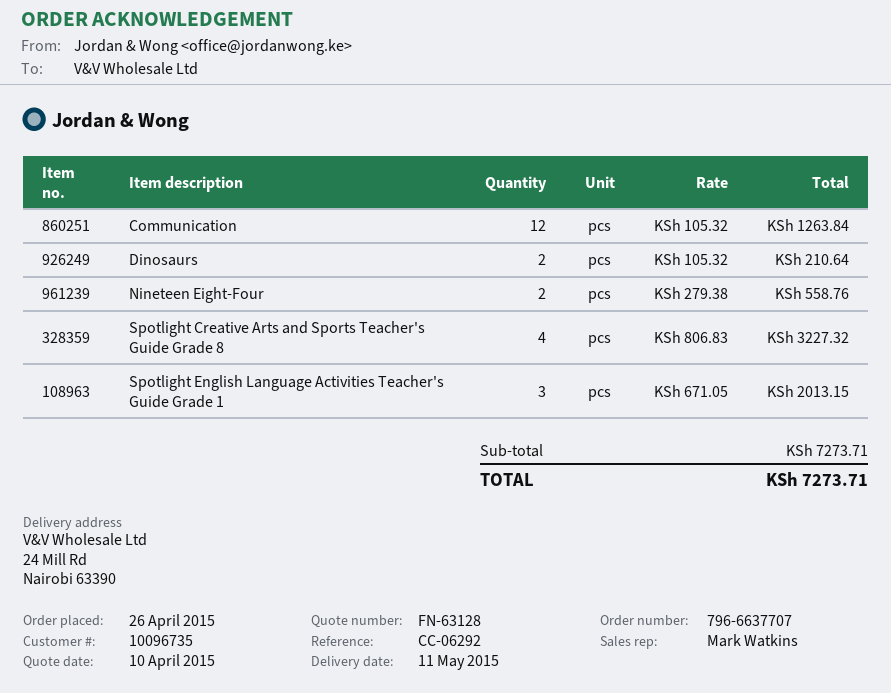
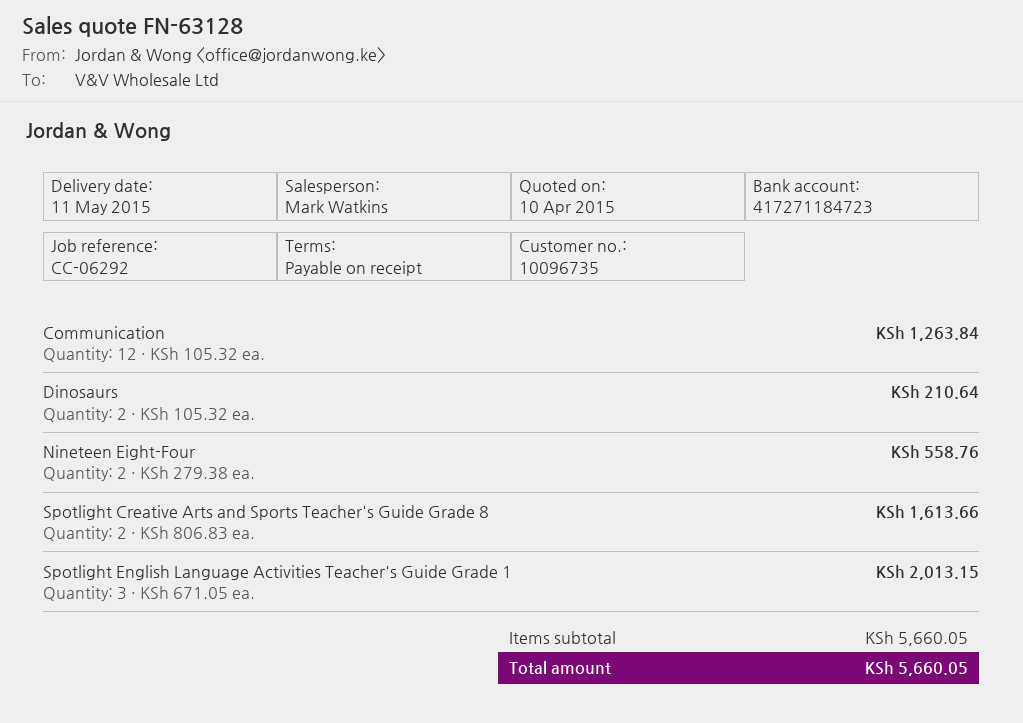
Spotlight Creative Arts and Sports Teacher's Guide Grade 8: 4 x 806.83 = 3227.32 -> 2 x 806.83 = 1613.66
subtotal: 7273.71 -> 5660.05
total: 7273.71 -> 5660.05

